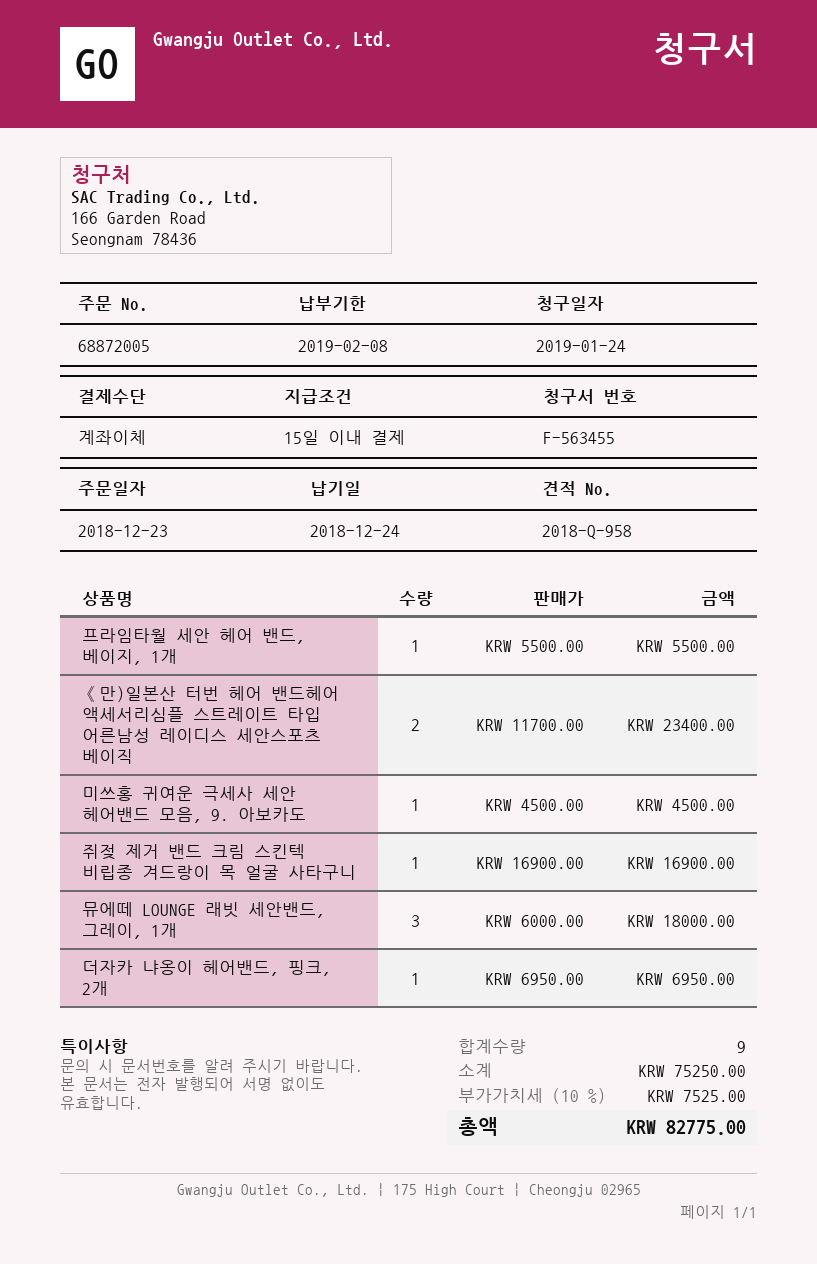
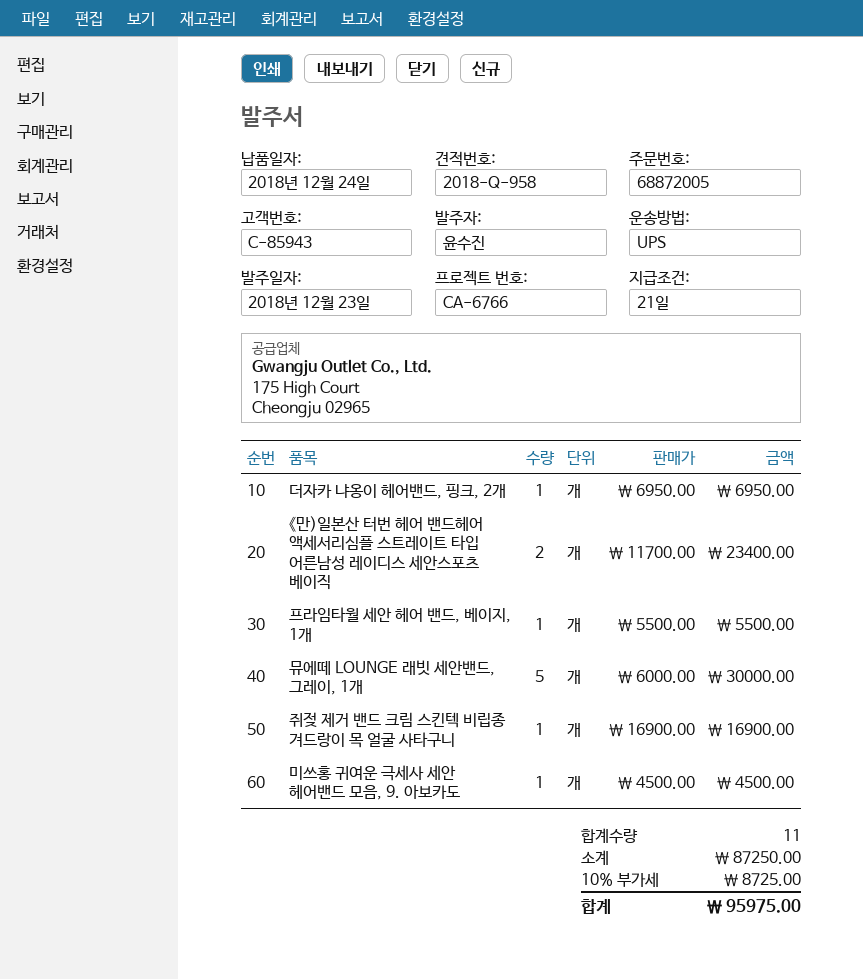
payment terms: 15 days -> 21 days
뮤에떼 LOUNGE 래빗 세안밴드, 그레이, 1개: 3 x 6000.00 = 18000.00 -> 5 x 6000.00 = 30000.00
total quantity: 9 -> 11
subtotal: 75250.00 -> 87250.00
tax: 10% = 7525.00 -> 10% = 8725.00
total: 82775.00 -> 95975.00

